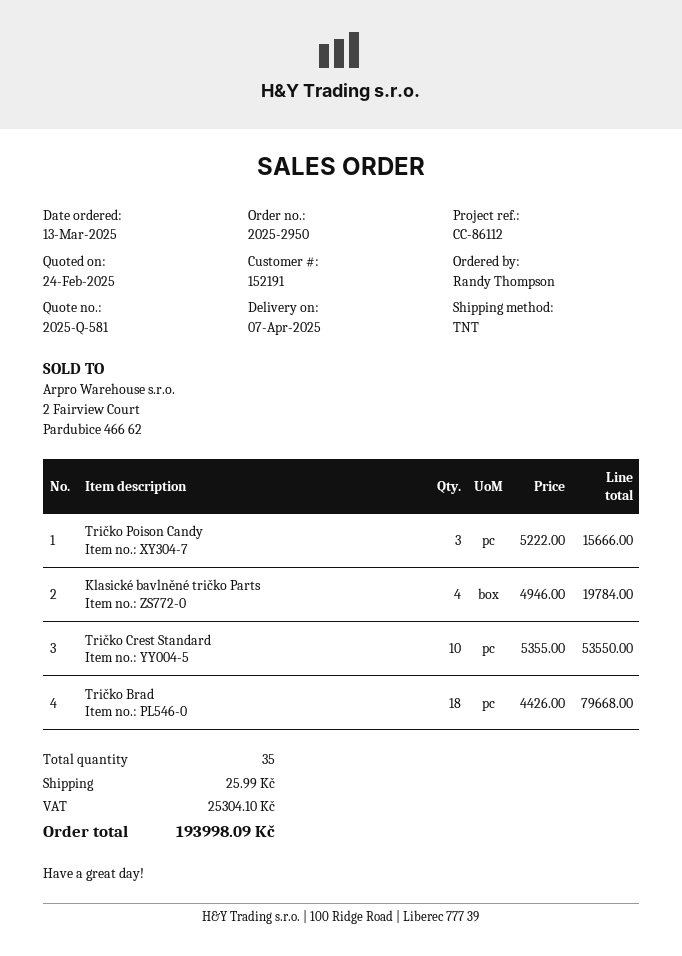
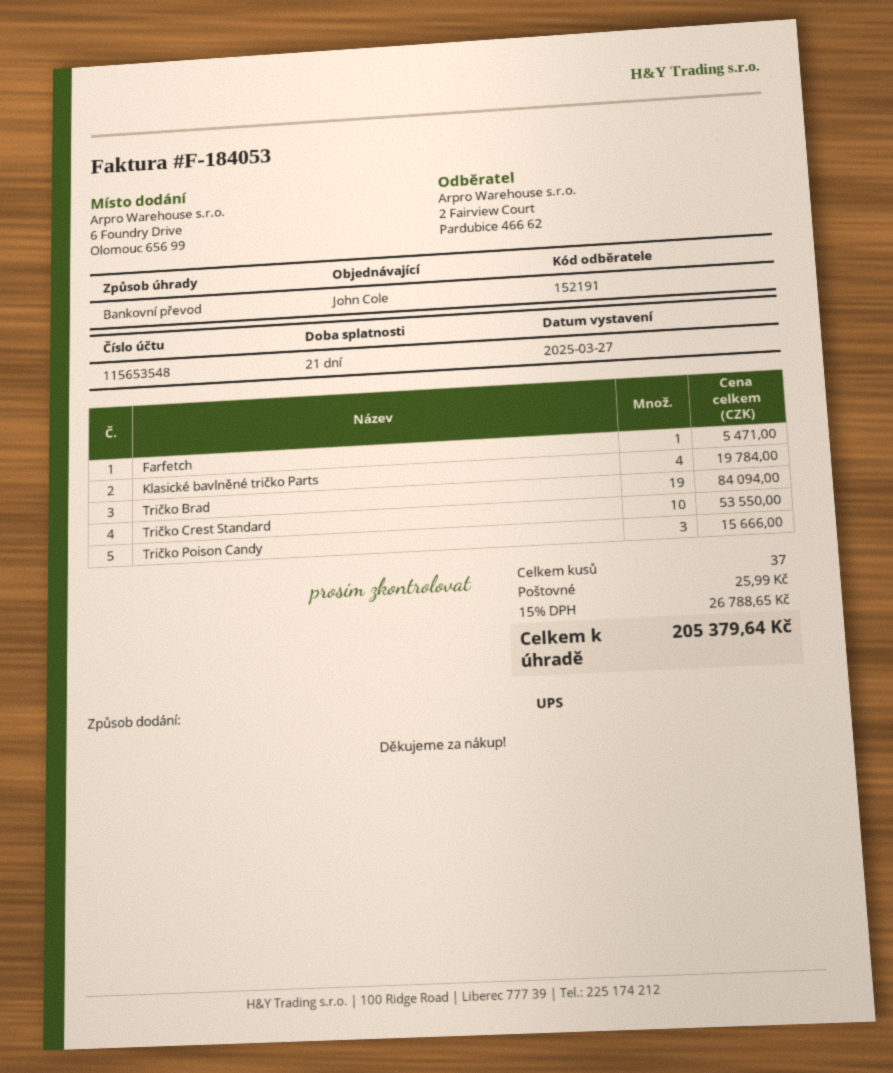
ordered by: Randy Thompson -> John Cole
shipping method: TNT -> UPS
Tričko Brad: 18 for 79668.00 -> 19 for 84094.00
Farfetch: none -> 1 for 5471.00
total quantity: 35 -> 37
tax: 25304.10 -> 26788.65
total: 193998.09 -> 205379.64

